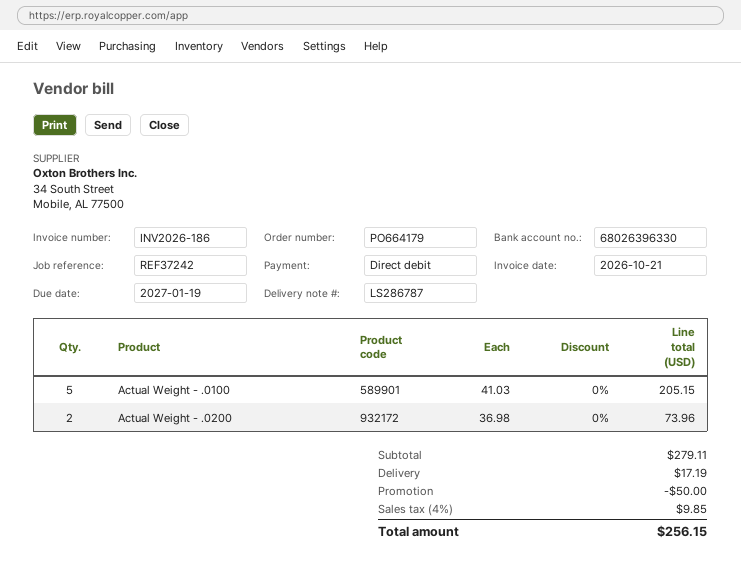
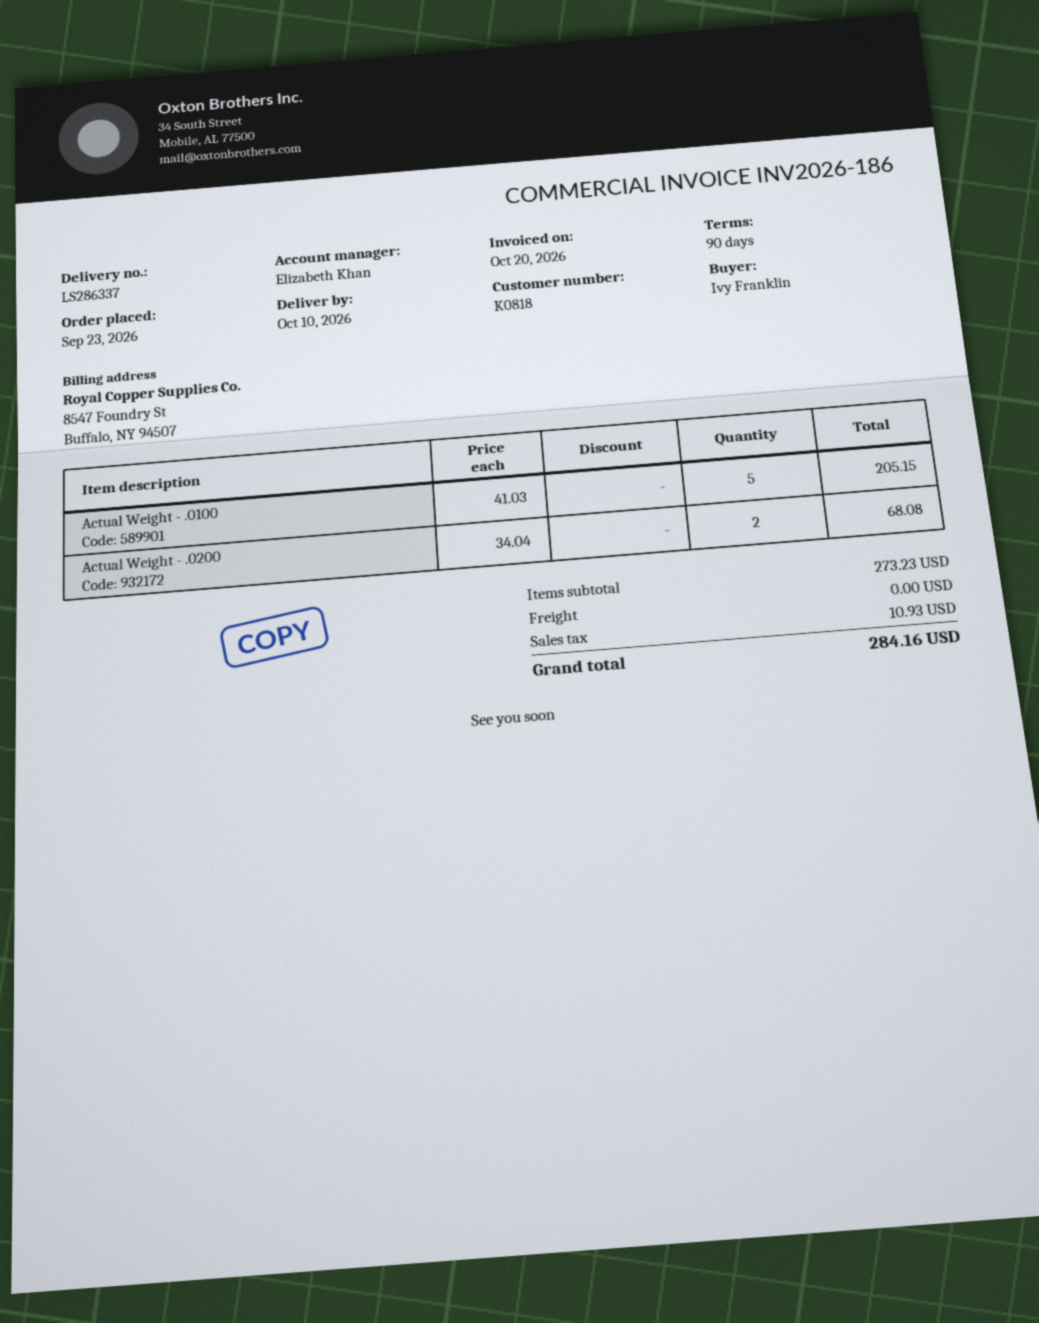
delivery note number: LS286787 -> LS286337
invoice date: 2026-10-21 -> 2026-10-20
Actual Weight - .0200: 2 x 36.98 = 73.96 -> 2 x 34.04 = 68.08
subtotal: 279.11 -> 273.23
discount: 50.00 -> none
shipping: 17.19 -> 0.00
tax: 9.85 -> 10.93
total: 256.15 -> 284.16

